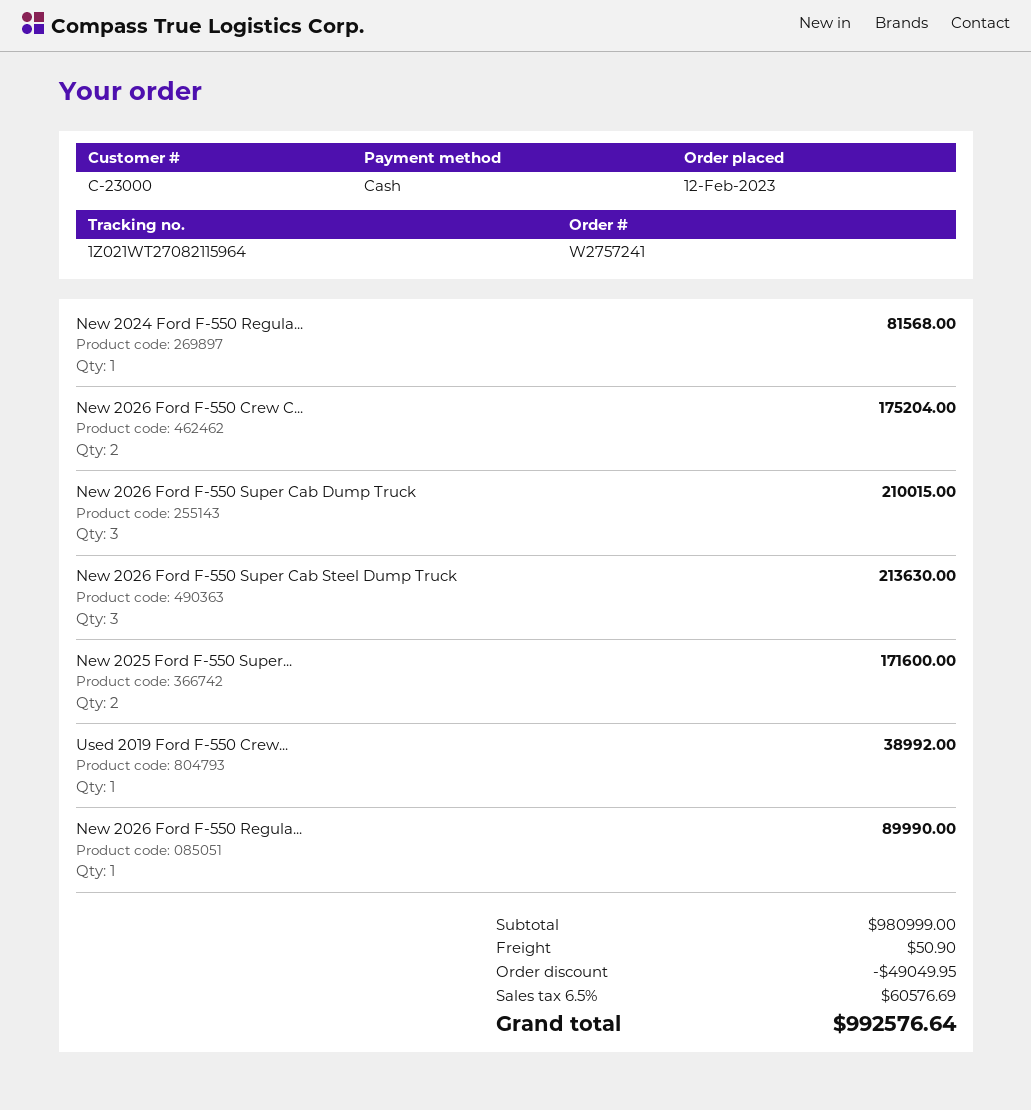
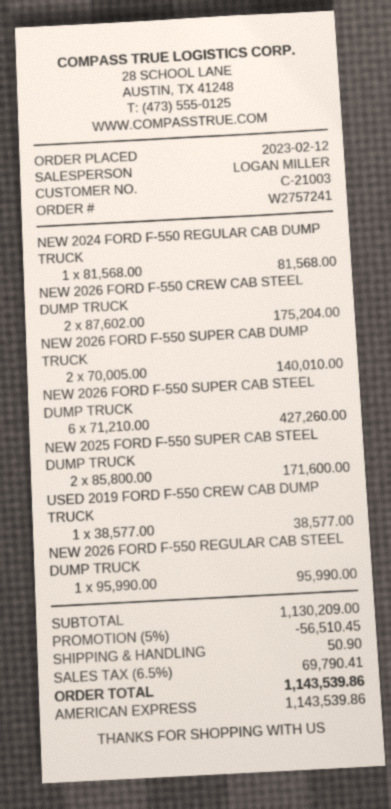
customer number: C-23000 -> C-21003
payment method: cash -> American Express
New 2026 Ford F-550 Super Cab Dump Truck: 3 for 210015.00 -> 2 for 140010.00
New 2026 Ford F-550 Super Cab Steel Dump Truck: 3 for 213630.00 -> 6 for 427260.00
Used 2019 Ford F-550 Crew...: 1 for 38992.00 -> 1 for 38577.00
New 2026 Ford F-550 Regula...: 1 for 89990.00 -> 1 for 95990.00
subtotal: 980999.00 -> 1130209.00
discount: 49049.95 -> 56510.45
tax: 6.5% = 60576.69 -> 6.5% = 69790.41
total: 992576.64 -> 1143539.86

